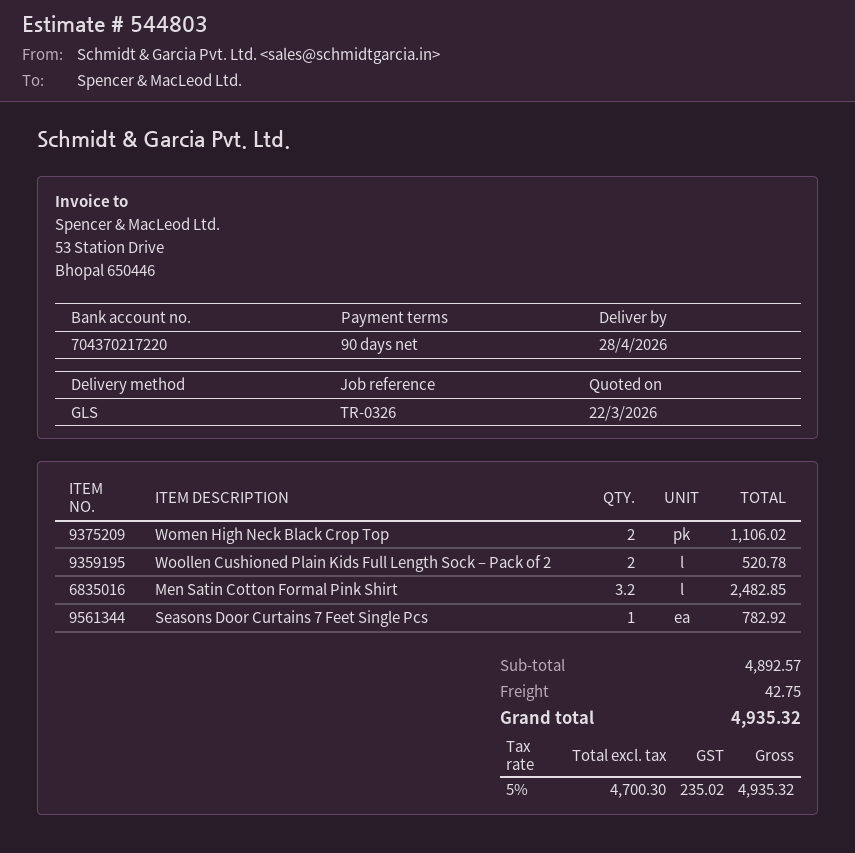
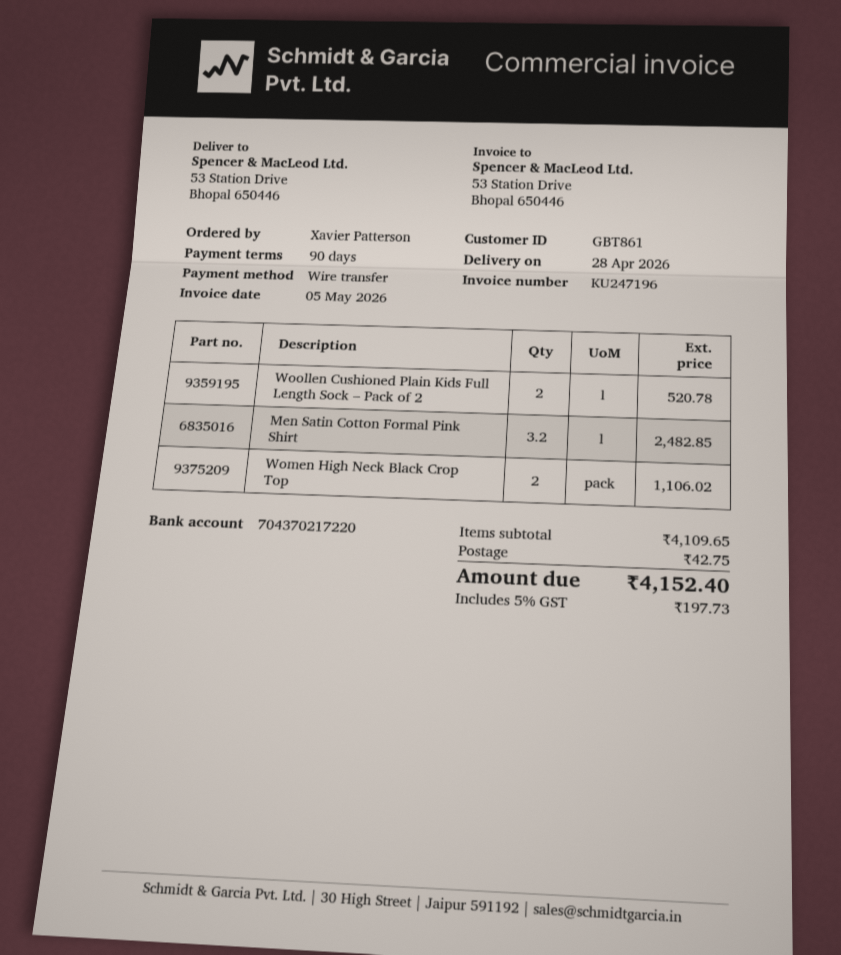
Seasons Door Curtains 7 Feet Single Pcs: 1 for 782.92 -> none
subtotal: 4892.57 -> 4109.65
tax: 5% = 235.02 -> 5% = 197.73
total: 4935.32 -> 4152.40

